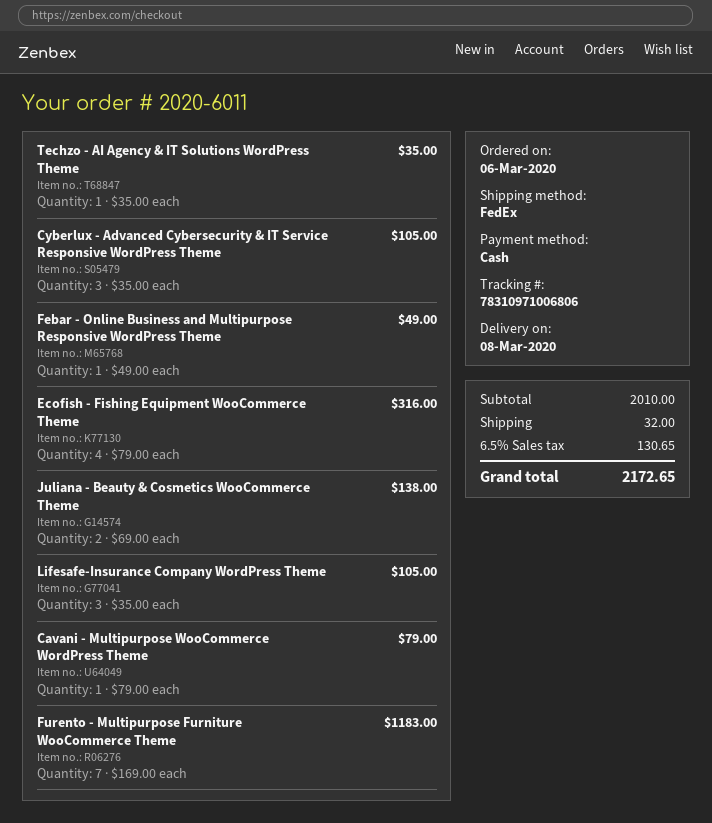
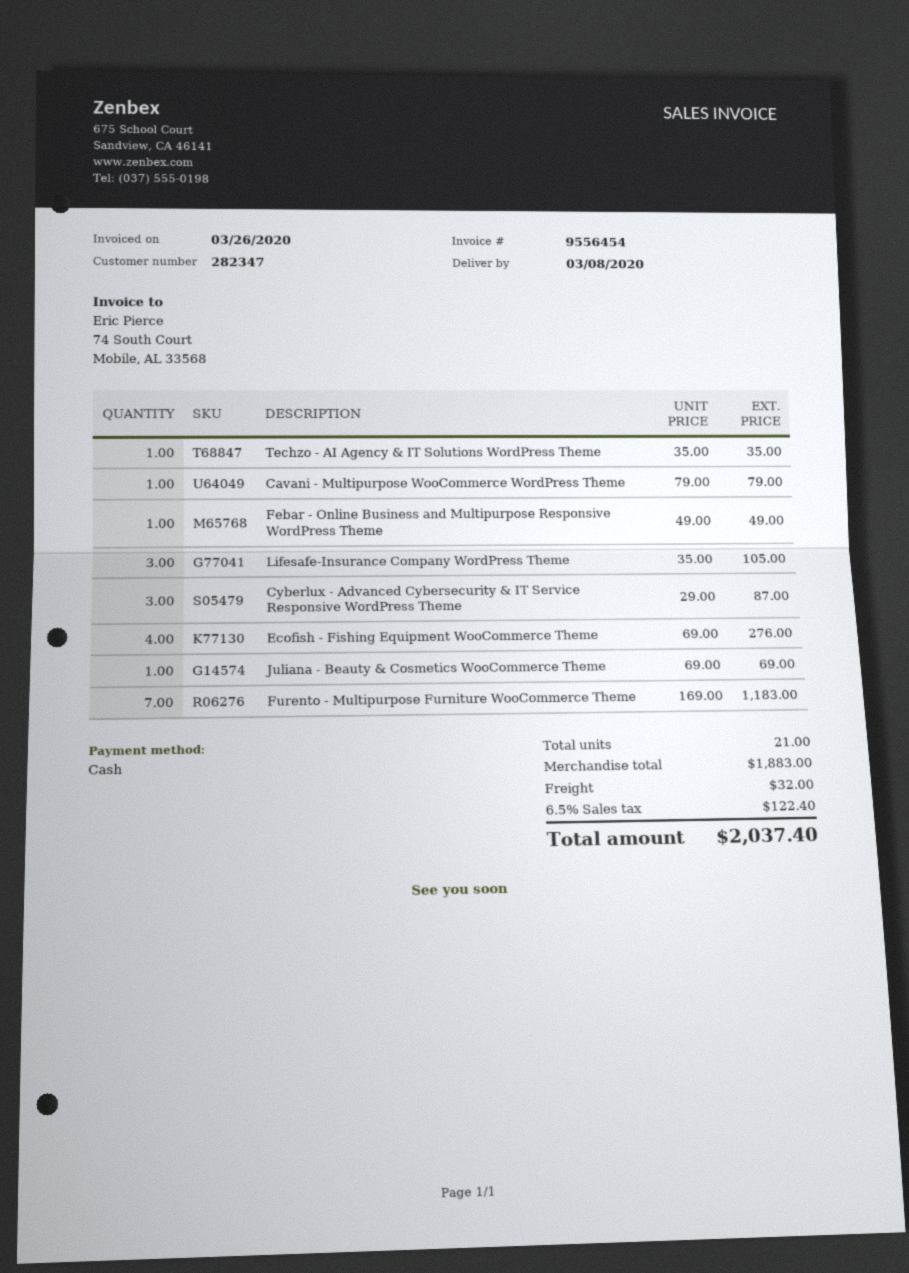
Cyberlux - Advanced Cybersecurity & IT Service Responsive WordPress Theme: 3 x 35.00 = 105.00 -> 3 x 29.00 = 87.00
Ecofish - Fishing Equipment WooCommerce Theme: 4 x 79.00 = 316.00 -> 4 x 69.00 = 276.00
Juliana - Beauty & Cosmetics WooCommerce Theme: 2 x 69.00 = 138.00 -> 1 x 69.00 = 69.00
subtotal: 2010.00 -> 1883.00
tax: 6.5% = 130.65 -> 6.5% = 122.40
total: 2172.65 -> 2037.40

